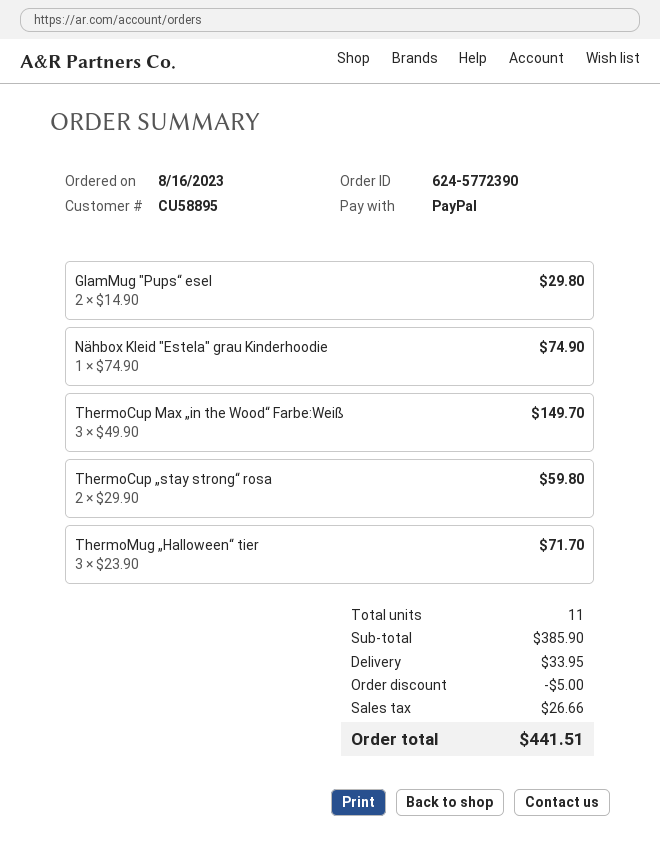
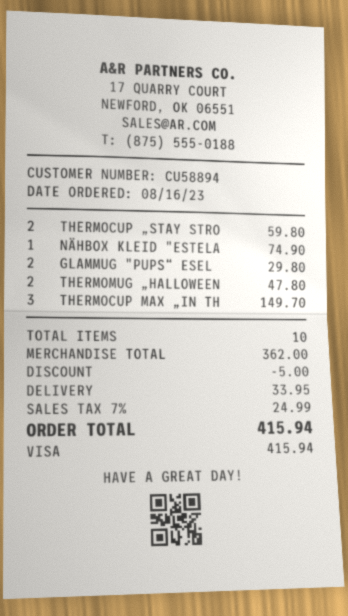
customer number: CU58895 -> CU58894
payment method: PayPal -> Visa
ThermoMug „Halloween“ tier: 3 for 71.70 -> 2 for 47.80
total quantity: 11 -> 10
subtotal: 385.90 -> 362.00
tax: 26.66 -> 24.99
total: 441.51 -> 415.94

